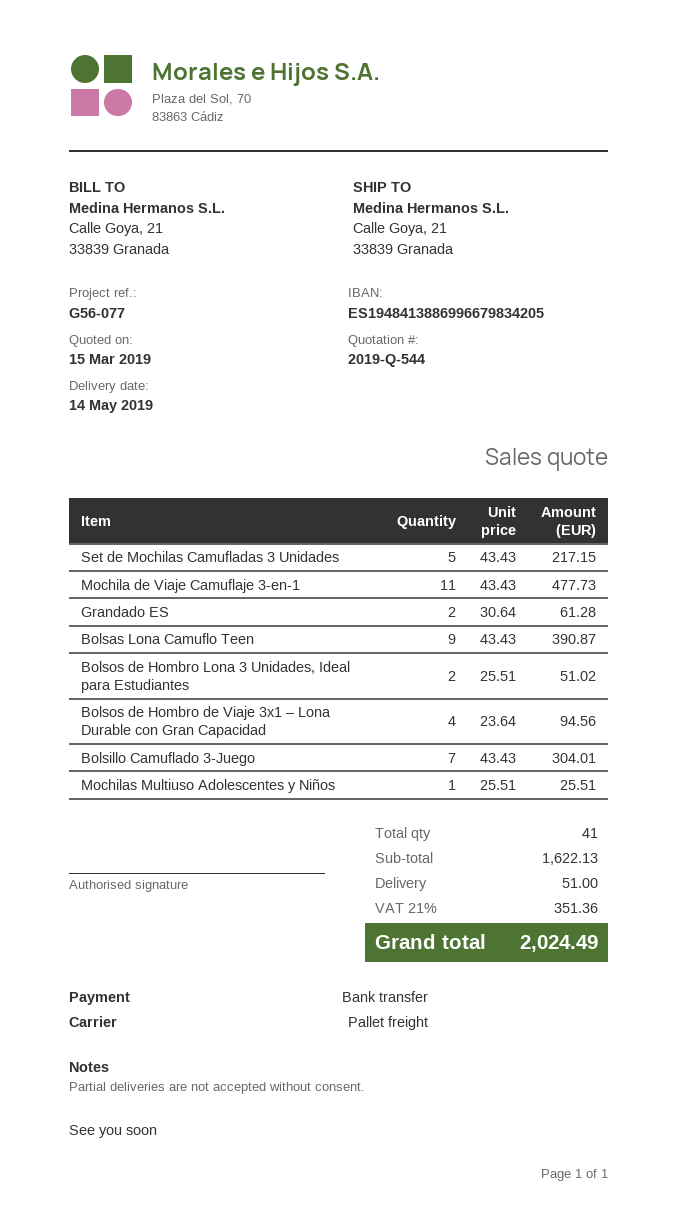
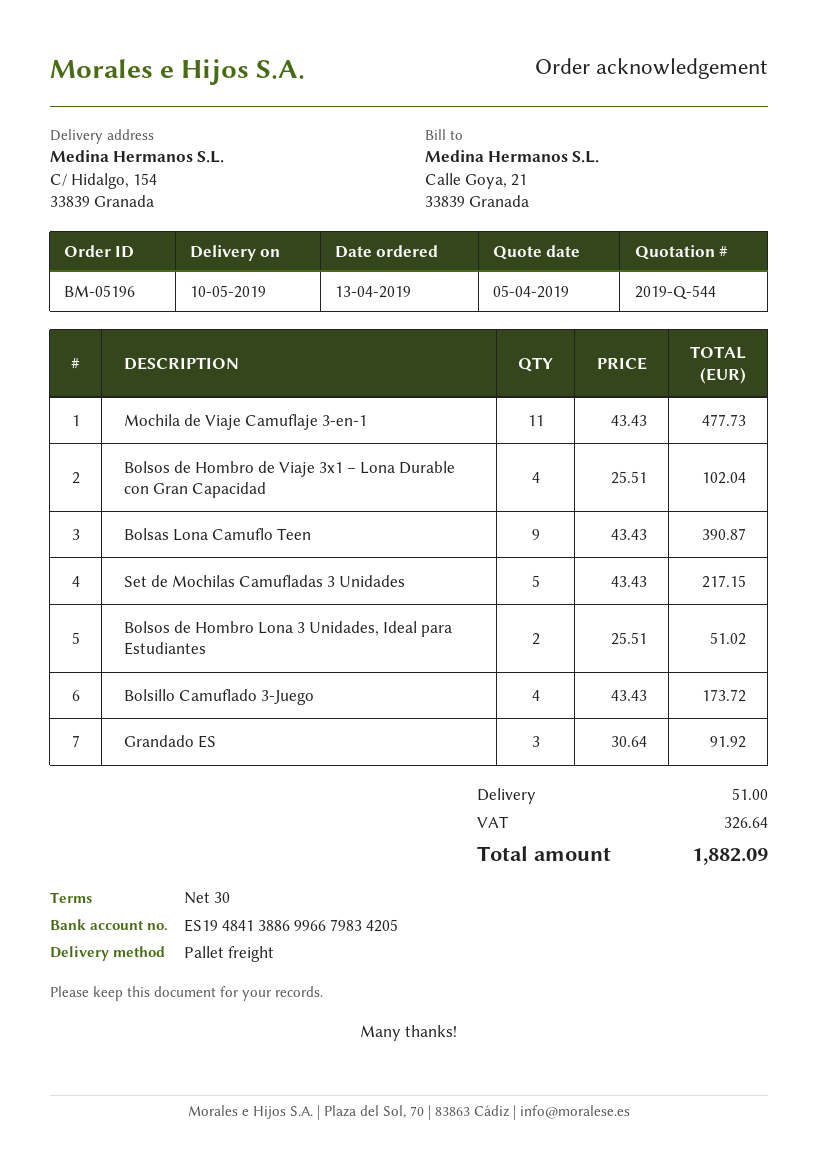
quote date: 2019-03-15 -> 2019-04-05
delivery date: 2019-05-14 -> 2019-05-10
ship to: Calle Goya, 21, 33839 Granada -> C/ Hidalgo, 154, 33839 Granada
Grandado ES: 2 x 30.64 = 61.28 -> 3 x 30.64 = 91.92
Bolsos de Hombro de Viaje 3x1 – Lona Durable con Gran Capacidad: 4 x 23.64 = 94.56 -> 4 x 25.51 = 102.04
Bolsillo Camuflado 3‑Juego: 7 x 43.43 = 304.01 -> 4 x 43.43 = 173.72
Mochilas Multiuso Adolescentes y Niños: 1 x 25.51 = 25.51 -> none
tax: 351.36 -> 326.64
total: 2024.49 -> 1882.09

